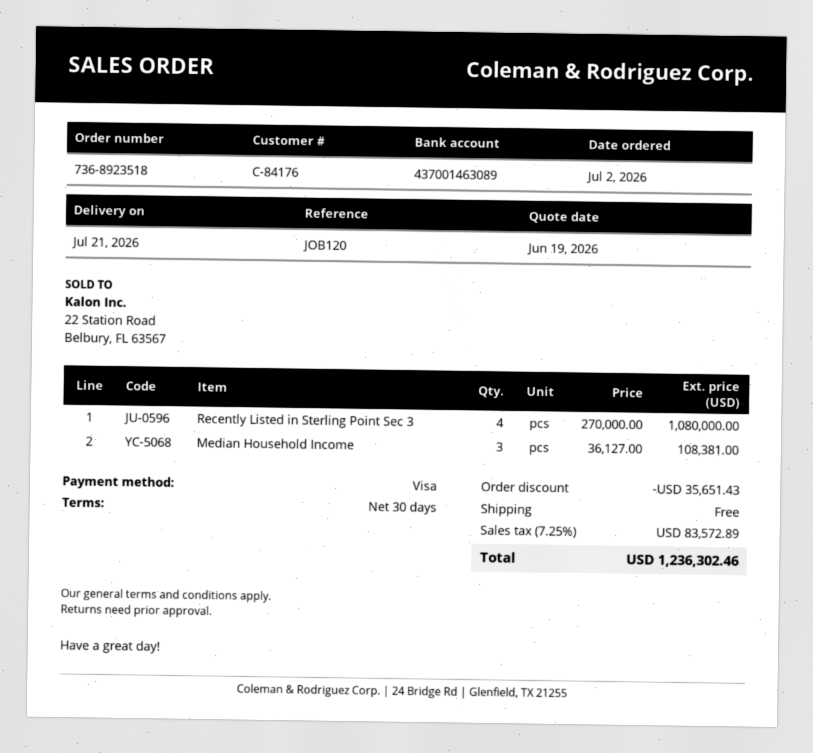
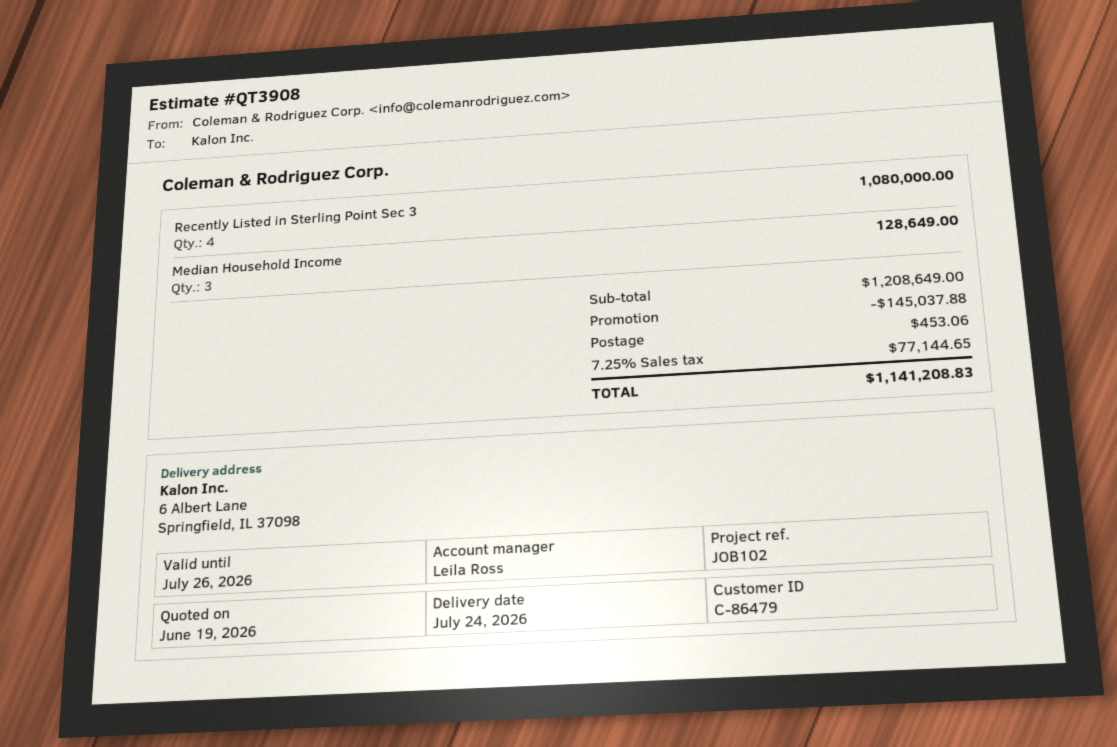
delivery date: 2026-07-21 -> 2026-07-24
customer number: C-84176 -> C-86479
reference: JOB120 -> JOB102
Median Household Income: 3 for 108381.00 -> 3 for 128649.00
discount: 35651.43 -> 145037.88
shipping: 0.00 -> 453.06
tax: 7.25% = 83572.89 -> 7.25% = 77144.65
total: 1236302.46 -> 1141208.83

